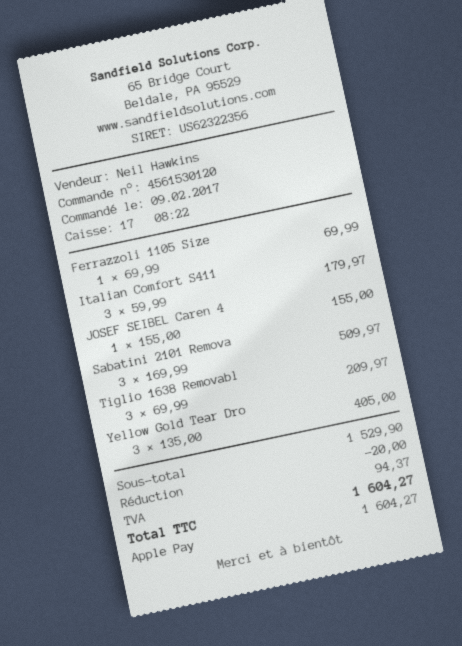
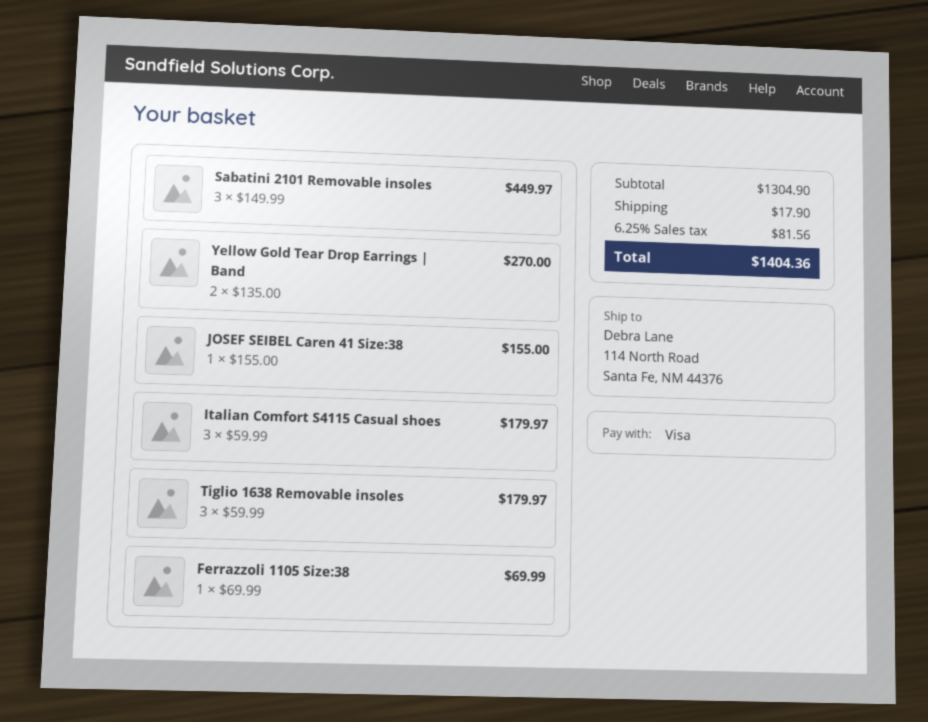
payment method: Apple Pay -> Visa
Sabatini 2101 Remova: 3 x 169.99 = 509.97 -> 3 x 149.99 = 449.97
Tiglio 1638 Removabl: 3 x 69.99 = 209.97 -> 3 x 59.99 = 179.97
Yellow Gold Tear Dro: 3 x 135.00 = 405.00 -> 2 x 135.00 = 270.00
subtotal: 1529.90 -> 1304.90
discount: 20.00 -> none
shipping: none -> 17.90
tax: 94.37 -> 81.56
total: 1604.27 -> 1404.36

